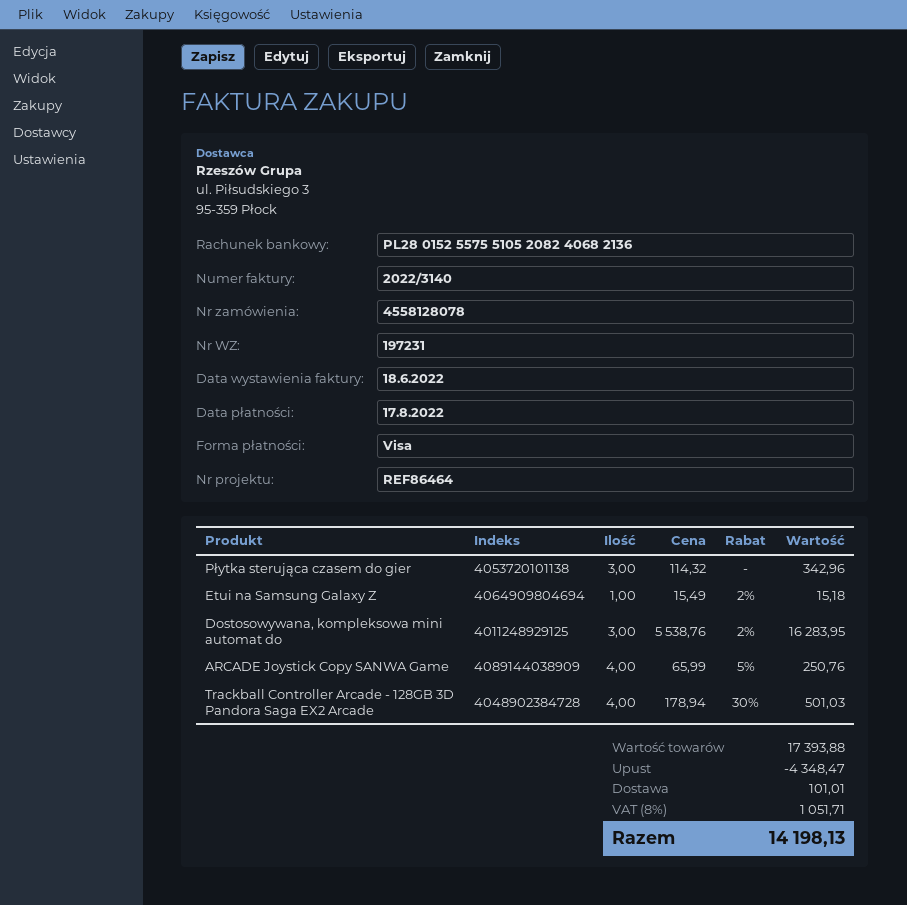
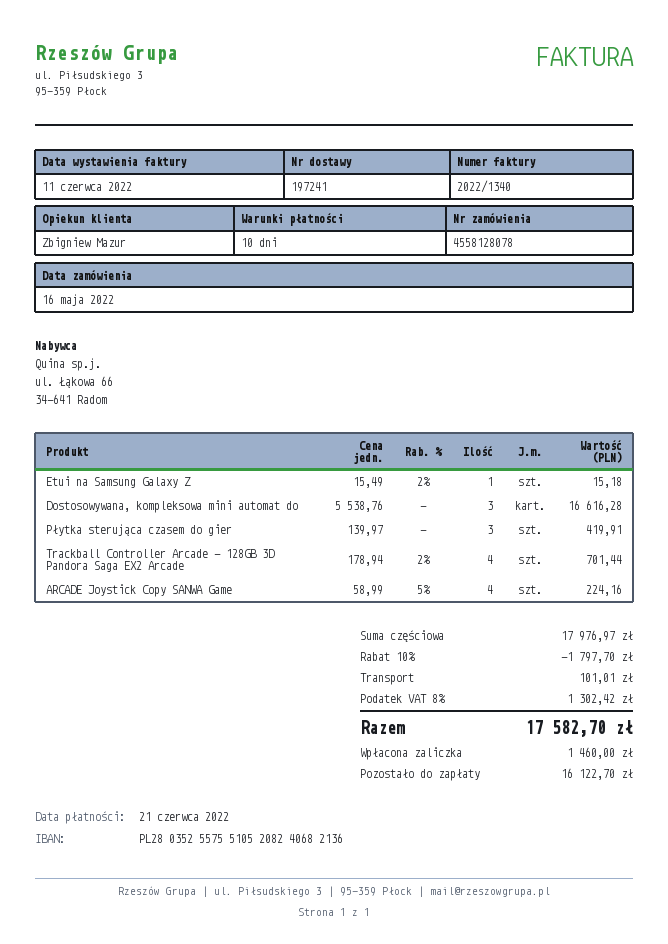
delivery note number: 197231 -> 197241
invoice number: 2022/3140 -> 2022/1340
invoice date: 2022-06-18 -> 2022-06-11
due date: 2022-08-17 -> 2022-06-21
bank account: PL28015255755105208240682136 -> PL28035255755105208240682136
Płytka sterująca czasem do gier: 3 x 114.32 = 342.96 -> 3 x 139.97 = 419.91
Dostosowywana, kompleksowa mini automat do: 3 x 5538.76 - 2% = 16283.95 -> 3 x 5538.76 = 16616.28
ARCADE Joystick Copy SANWA Game: 4 x 65.99 - 5% = 250.76 -> 4 x 58.99 - 5% = 224.16
Trackball Controller Arcade - 128GB 3D Pandora Saga EX2 Arcade: 4 x 178.94 - 30% = 501.03 -> 4 x 178.94 - 2% = 701.44
subtotal: 17393.88 -> 17976.97
discount: 4348.47 -> 1797.70
tax: 8% = 1051.71 -> 8% = 1302.42
total: 14198.13 -> 17582.70

